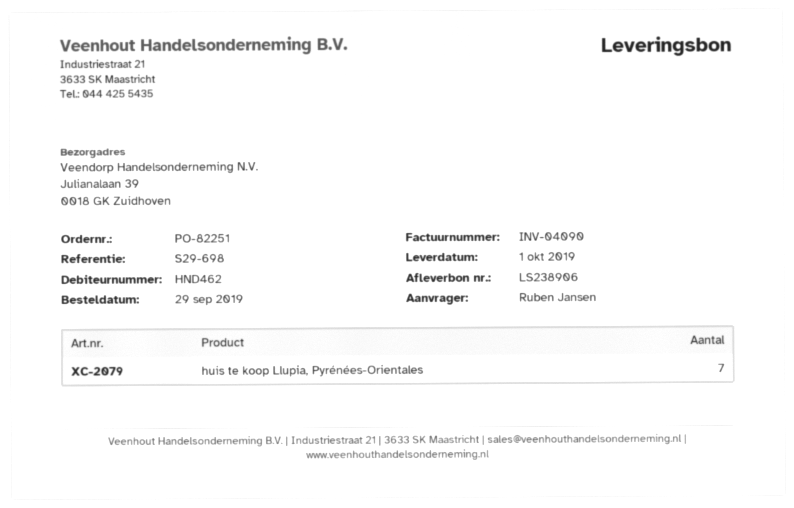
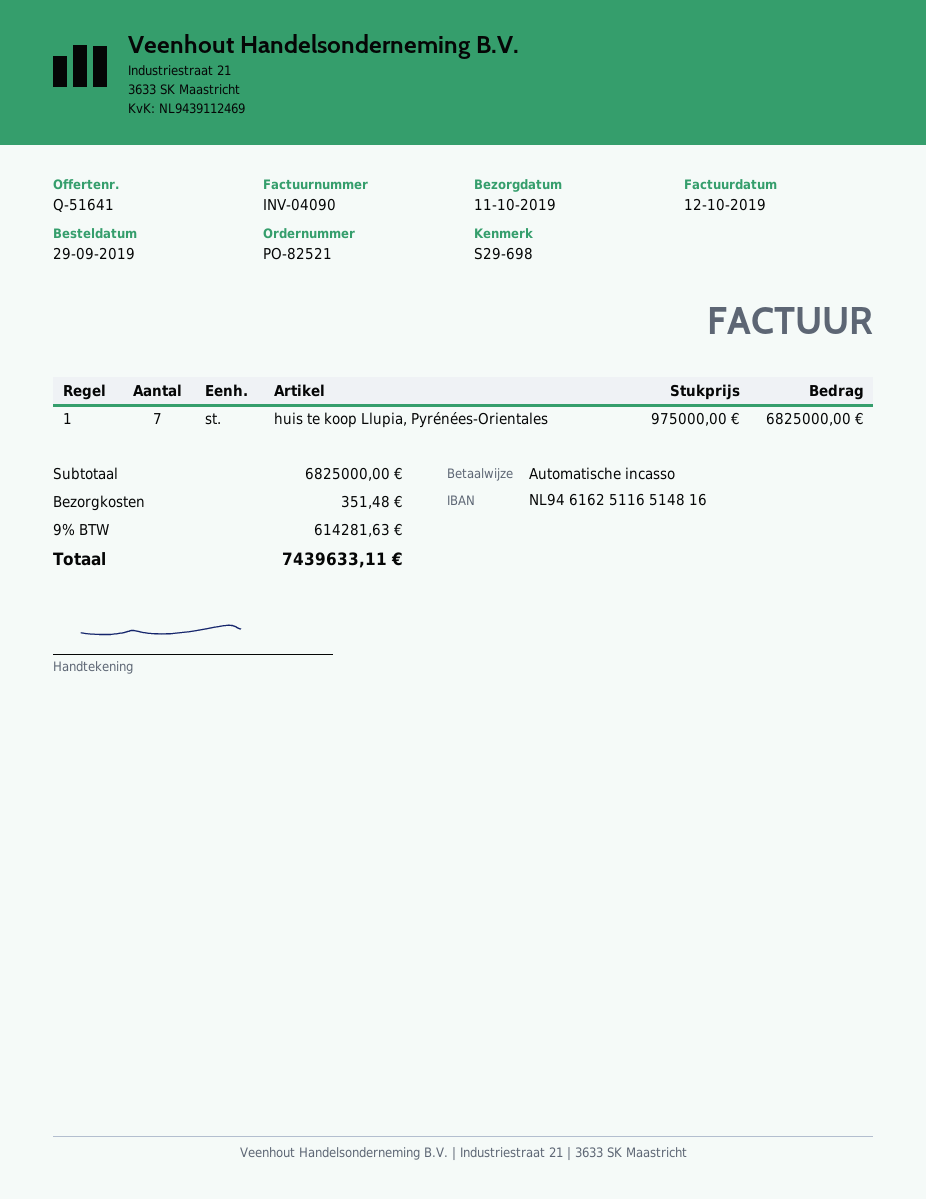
order number: PO-82251 -> PO-82521
delivery date: 2019-10-01 -> 2019-10-11

